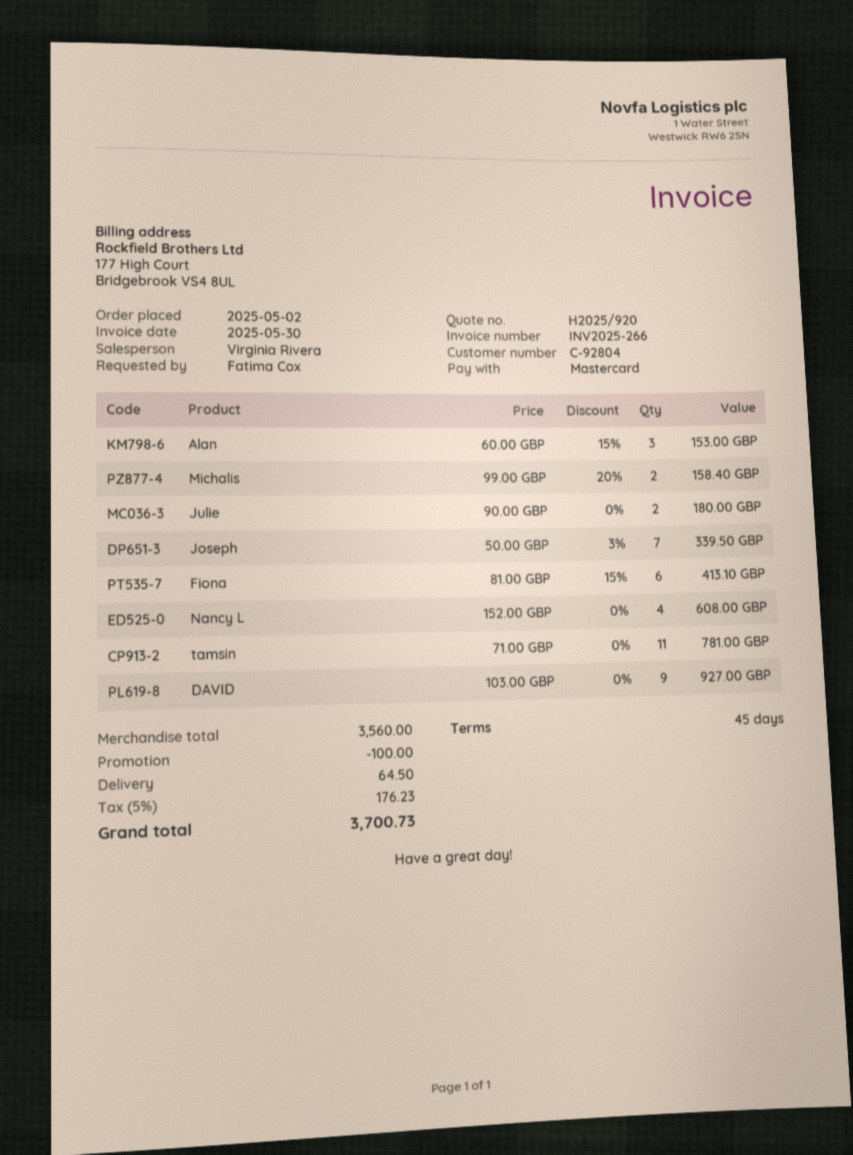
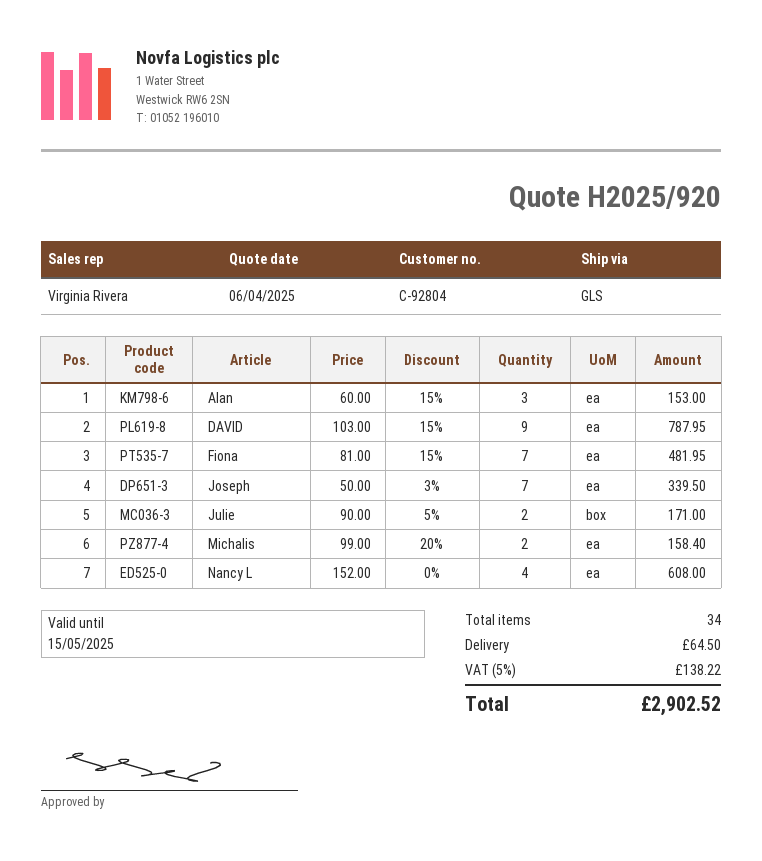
Julie: 2 x 90.00 = 180.00 -> 2 x 90.00 - 5% = 171.00
Fiona: 6 x 81.00 - 15% = 413.10 -> 7 x 81.00 - 15% = 481.95
tamsin: 11 x 71.00 = 781.00 -> none
DAVID: 9 x 103.00 = 927.00 -> 9 x 103.00 - 15% = 787.95
discount: 100.00 -> none
tax: 5% = 176.23 -> 5% = 138.22
total: 3700.73 -> 2902.52

